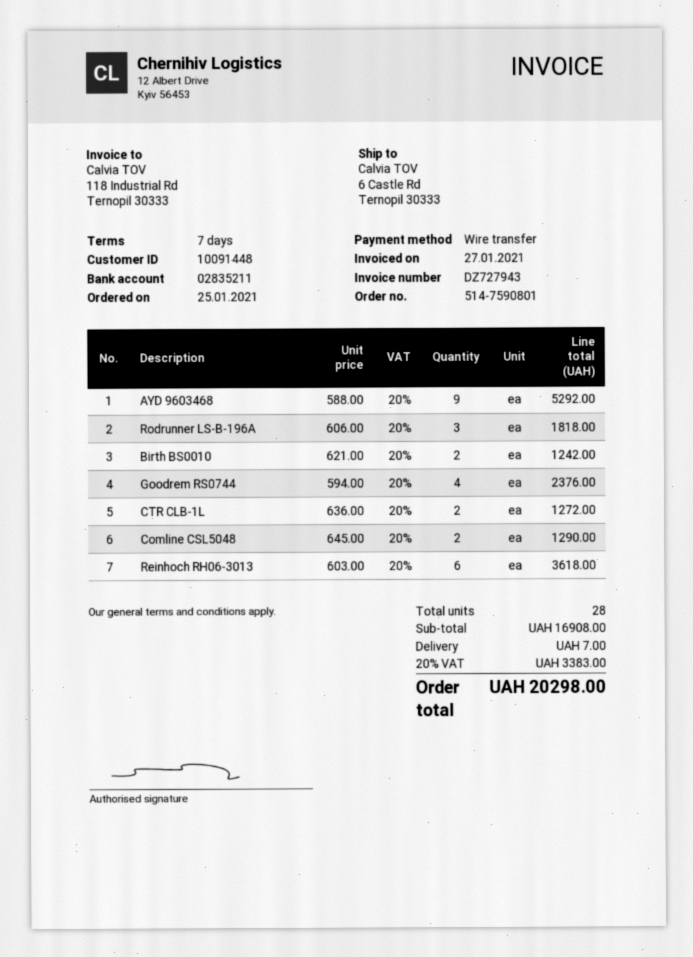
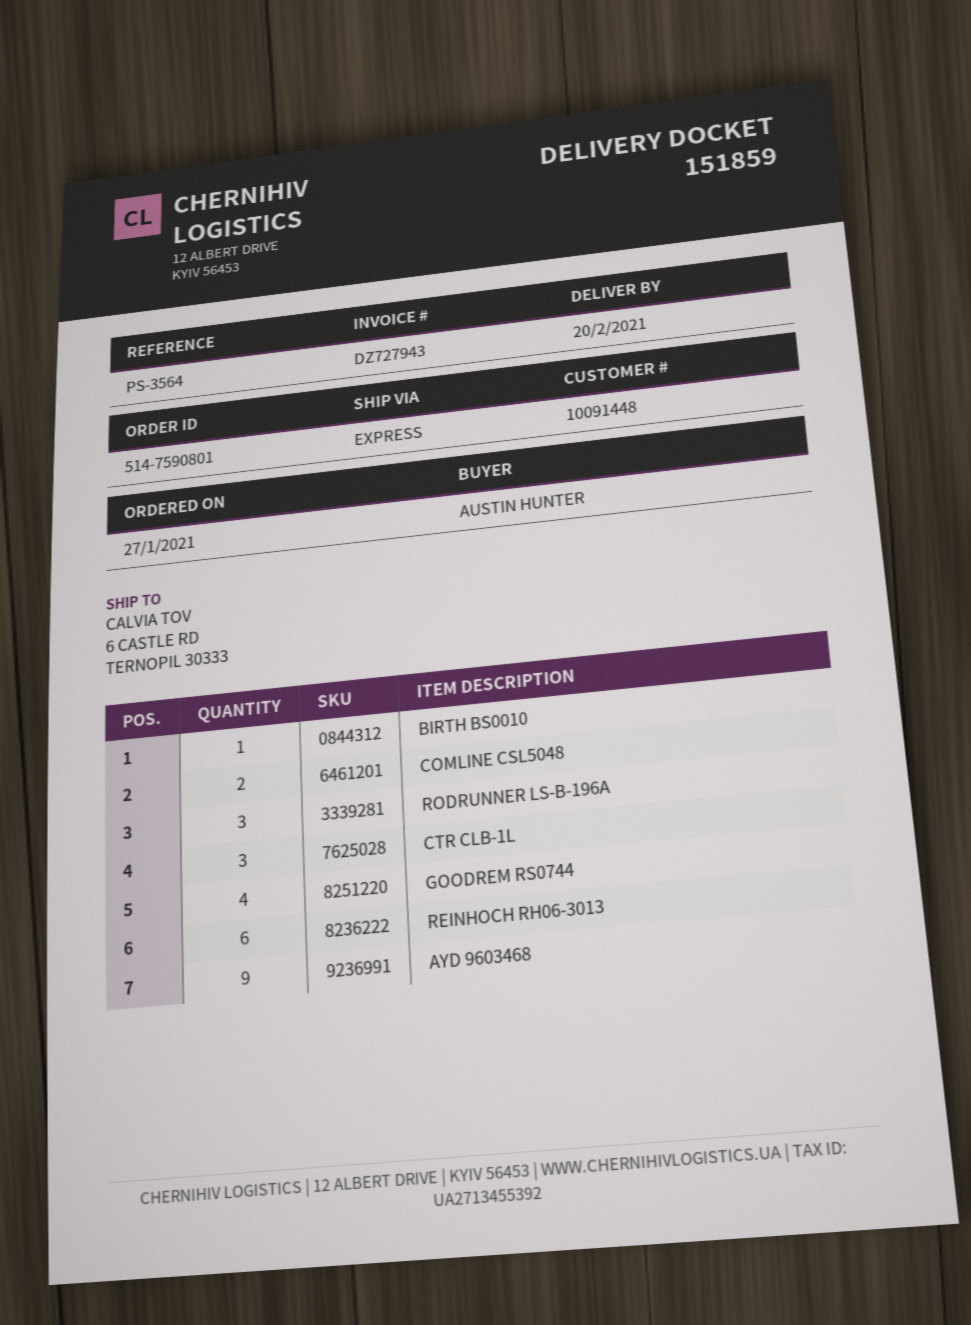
order date: 2021-01-25 -> 2021-01-27
Birth BS0010: 2 -> 1
CTR CLB-1L: 2 -> 3

